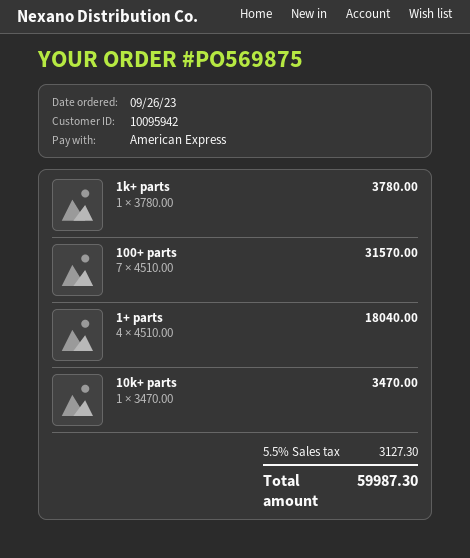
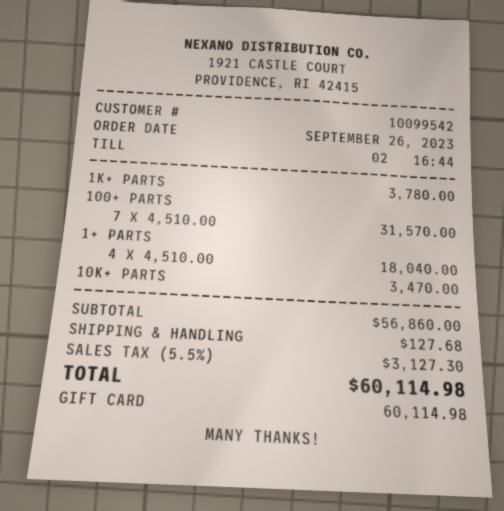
customer number: 10095942 -> 10099542
payment method: American Express -> gift card
shipping: none -> 127.68
total: 59987.30 -> 60114.98

